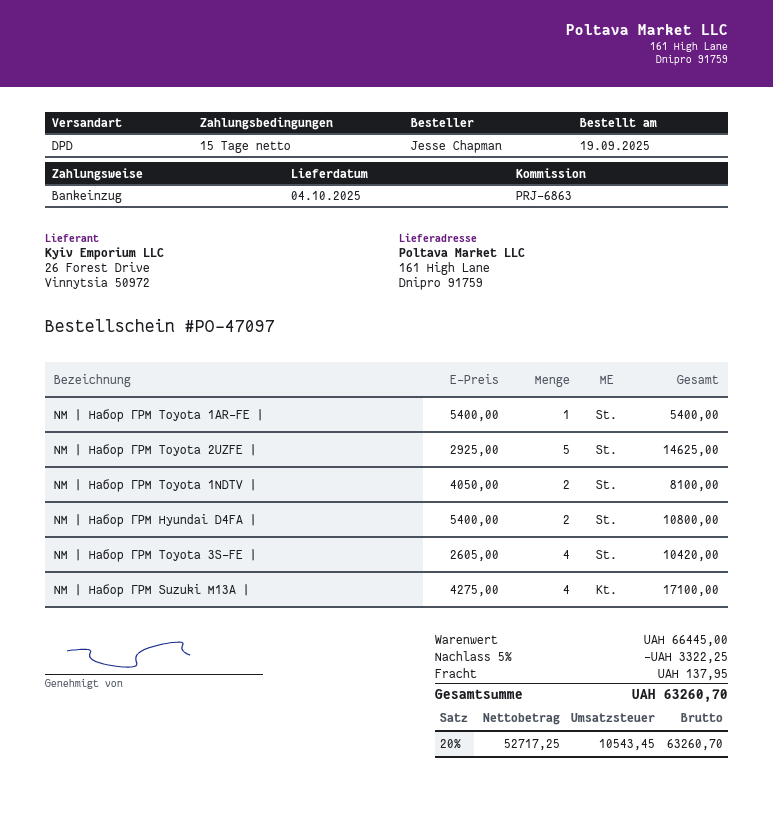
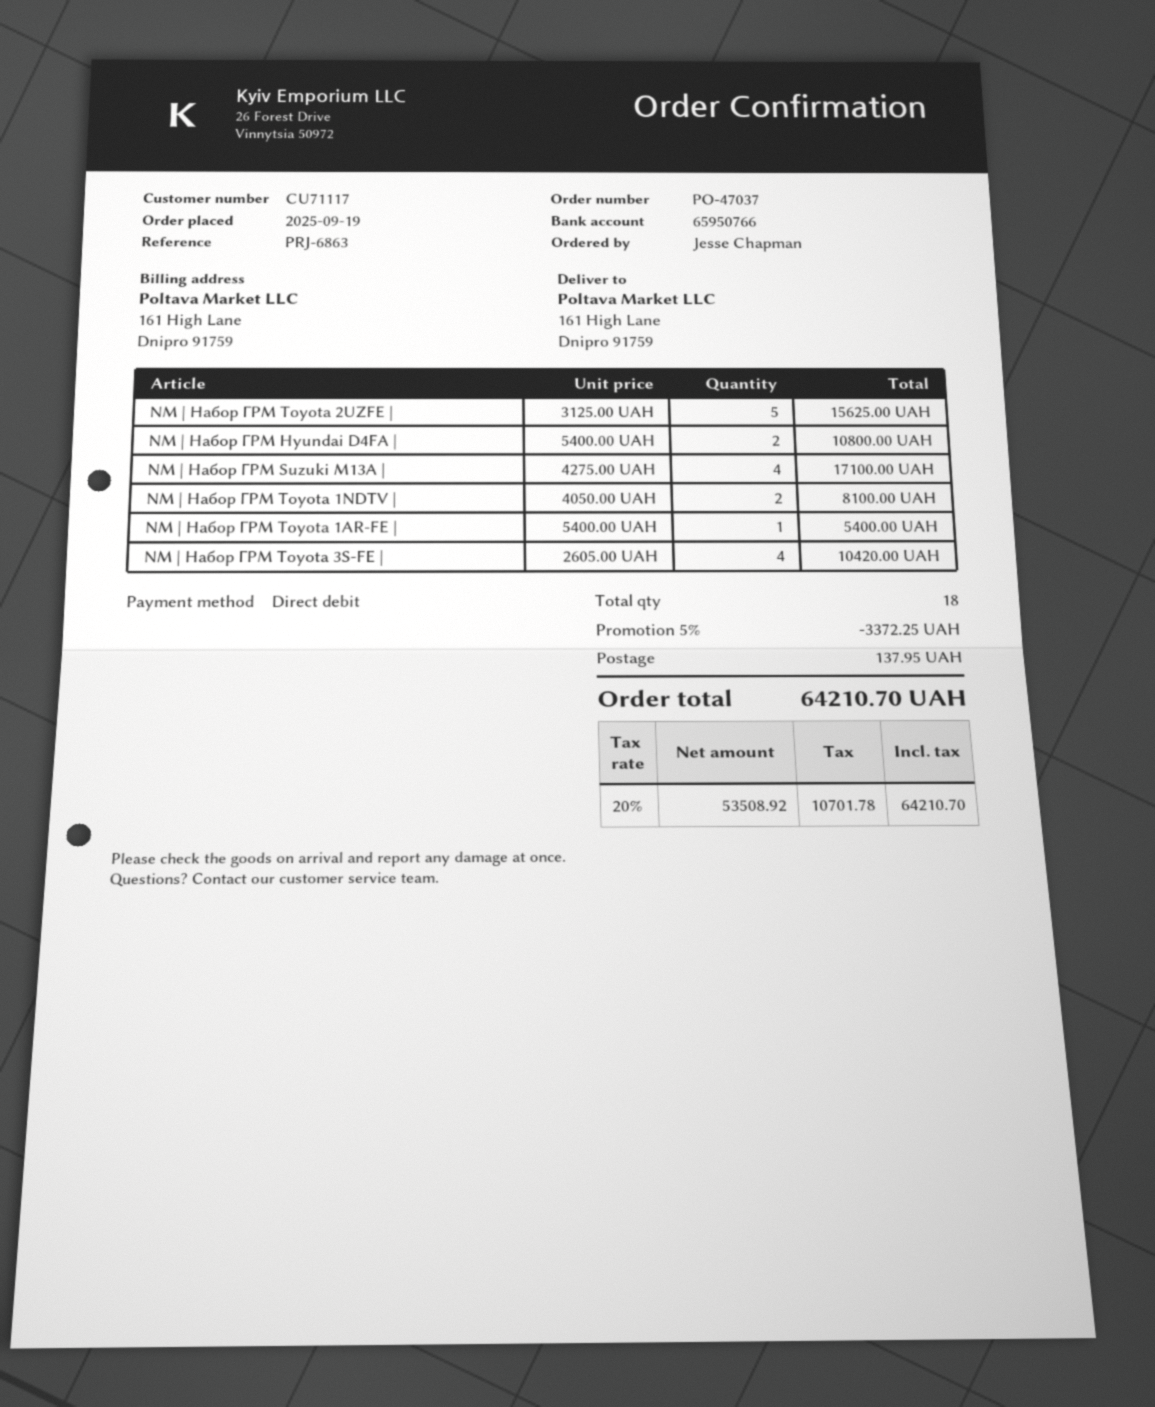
order number: PO-47097 -> PO-47037
NM | Набор ГРМ Toyota 2UZFE |: 5 x 2925.00 = 14625.00 -> 5 x 3125.00 = 15625.00
discount: 5% = 3322.25 -> 5% = 3372.25
net: 52717.25 -> 53508.92
tax: 20% = 10543.45 -> 20% = 10701.78
total: 63260.70 -> 64210.70

